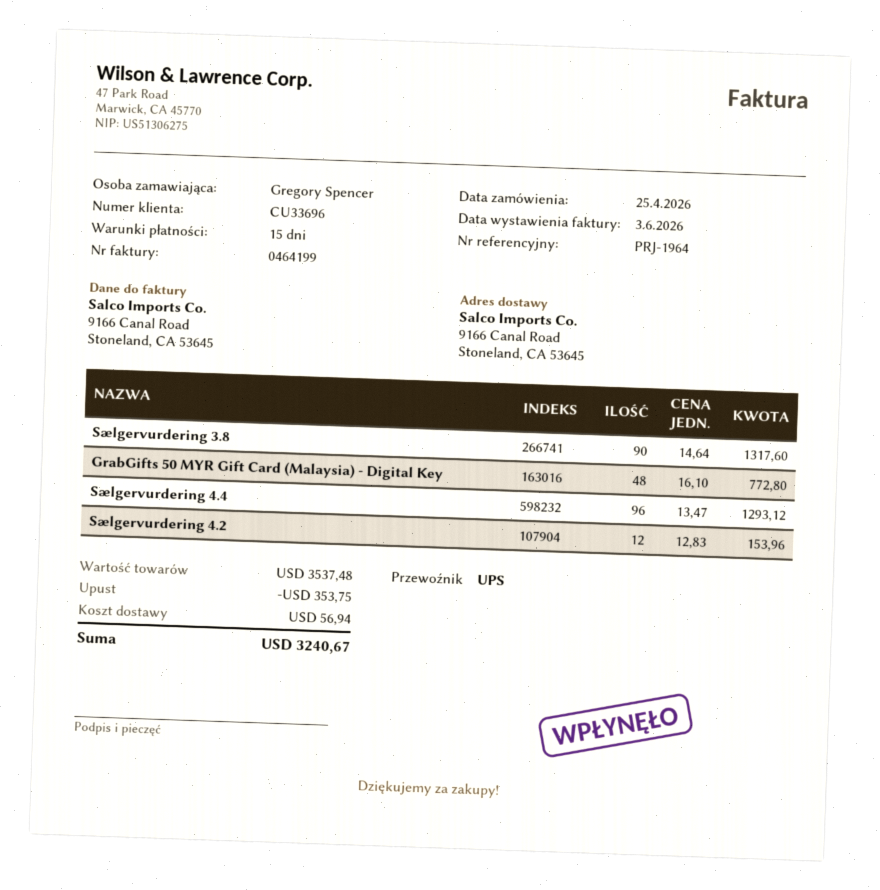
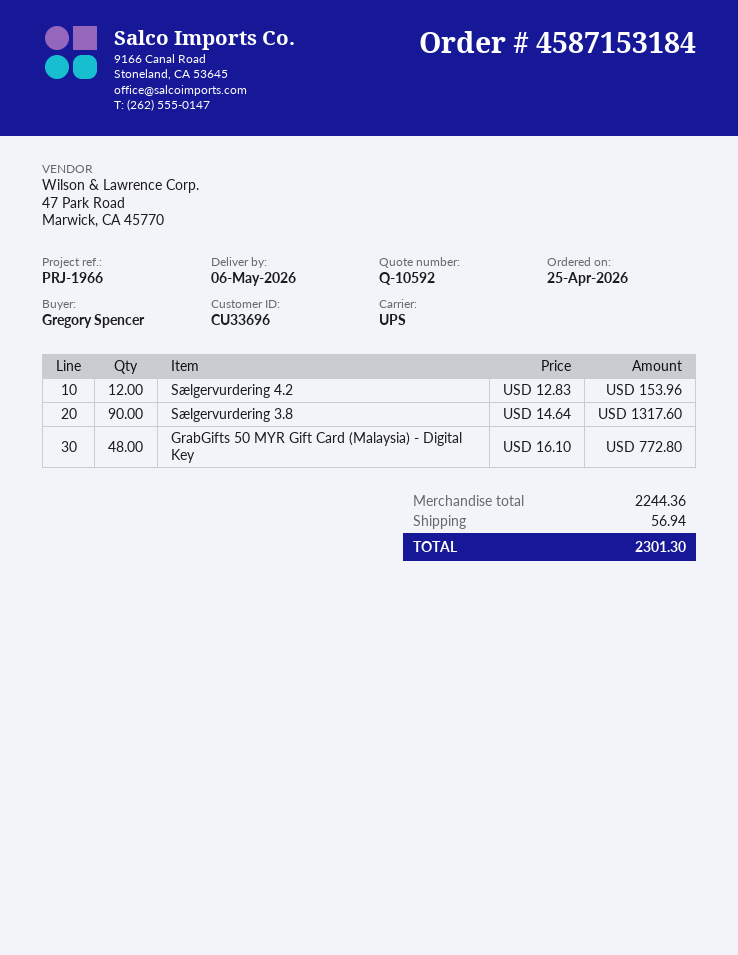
reference: PRJ-1964 -> PRJ-1966
Sælgervurdering 4.4: 96 x 13.47 = 1293.12 -> none
subtotal: 3537.48 -> 2244.36
discount: 353.75 -> none
total: 3240.67 -> 2301.30

